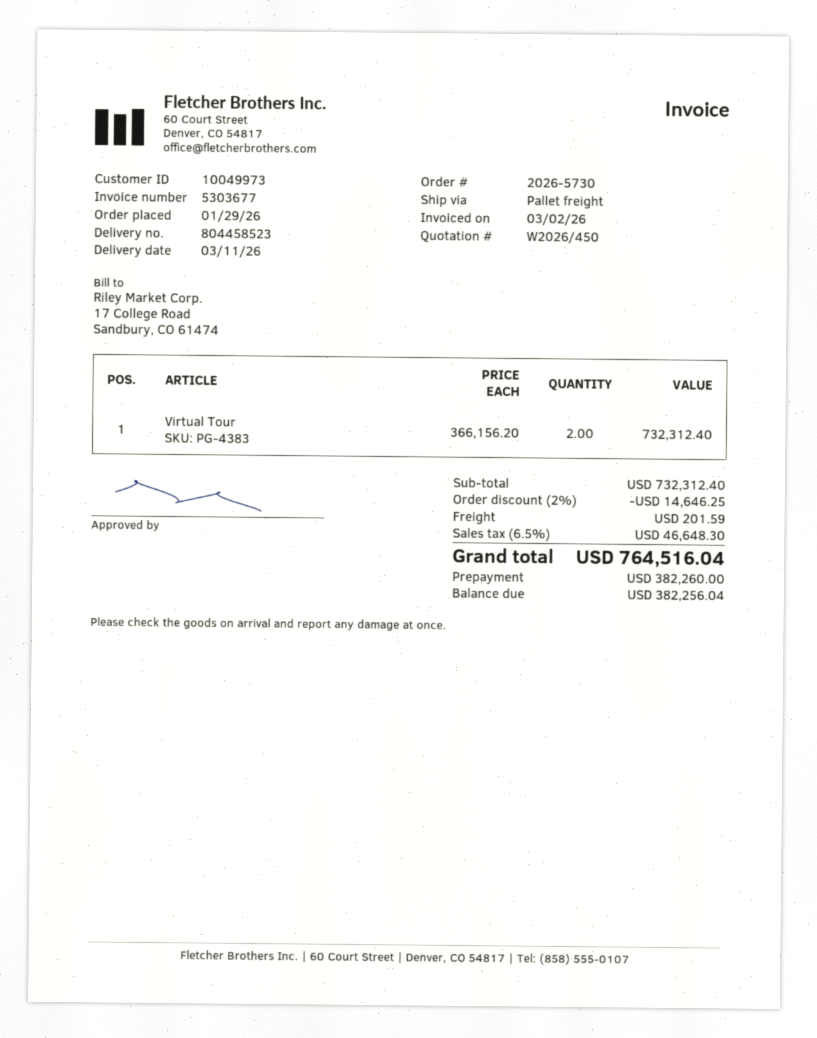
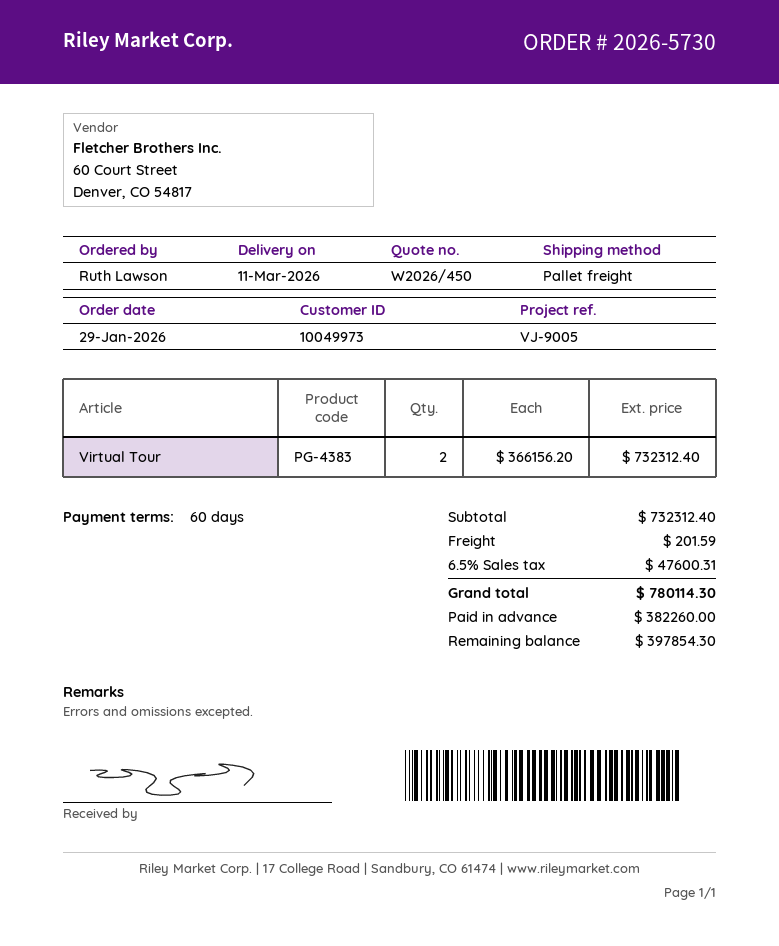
discount: 2% = 14646.25 -> none
tax: 6.5% = 46648.30 -> 6.5% = 47600.31
total: 764516.04 -> 780114.30
balance: 382256.04 -> 397854.30

